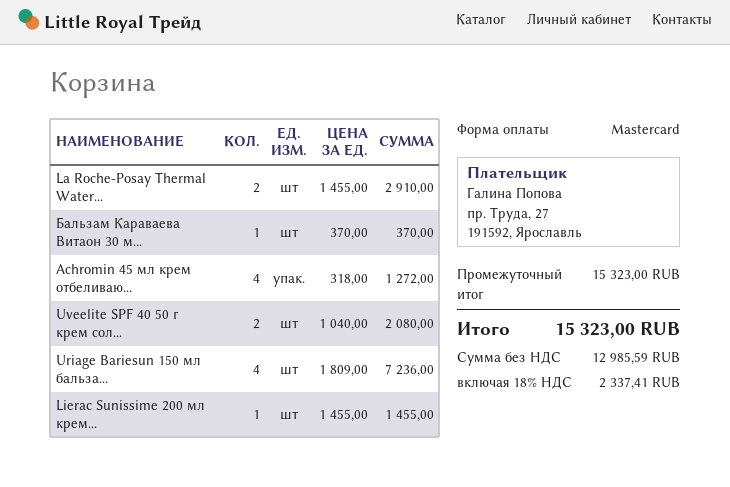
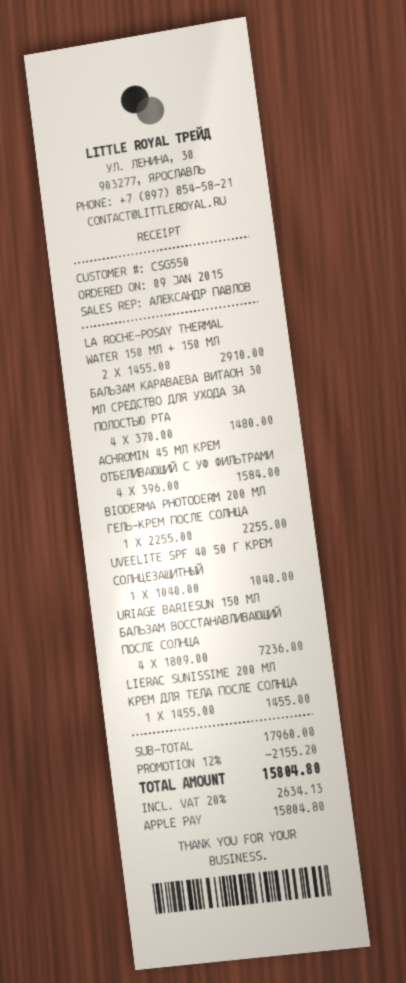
payment method: Mastercard -> Apple Pay
Бальзам Караваева Витаон 30 м...: 1 x 370.00 = 370.00 -> 4 x 370.00 = 1480.00
Achromin 45 мл крем отбеливаю...: 4 x 318.00 = 1272.00 -> 4 x 396.00 = 1584.00
Uveelite SPF 40 50 г крем сол...: 2 x 1040.00 = 2080.00 -> 1 x 1040.00 = 1040.00
BIODERMA PHOTODERM 200 МЛ ГЕЛЬ-КРЕМ ПОСЛЕ СОЛНЦА: none -> 1 x 2255.00 = 2255.00
subtotal: 15323.00 -> 17960.00
discount: none -> 12% = 2155.20
tax: 18% = 2337.41 -> 20% = 2634.13
total: 15323.00 -> 15804.80

